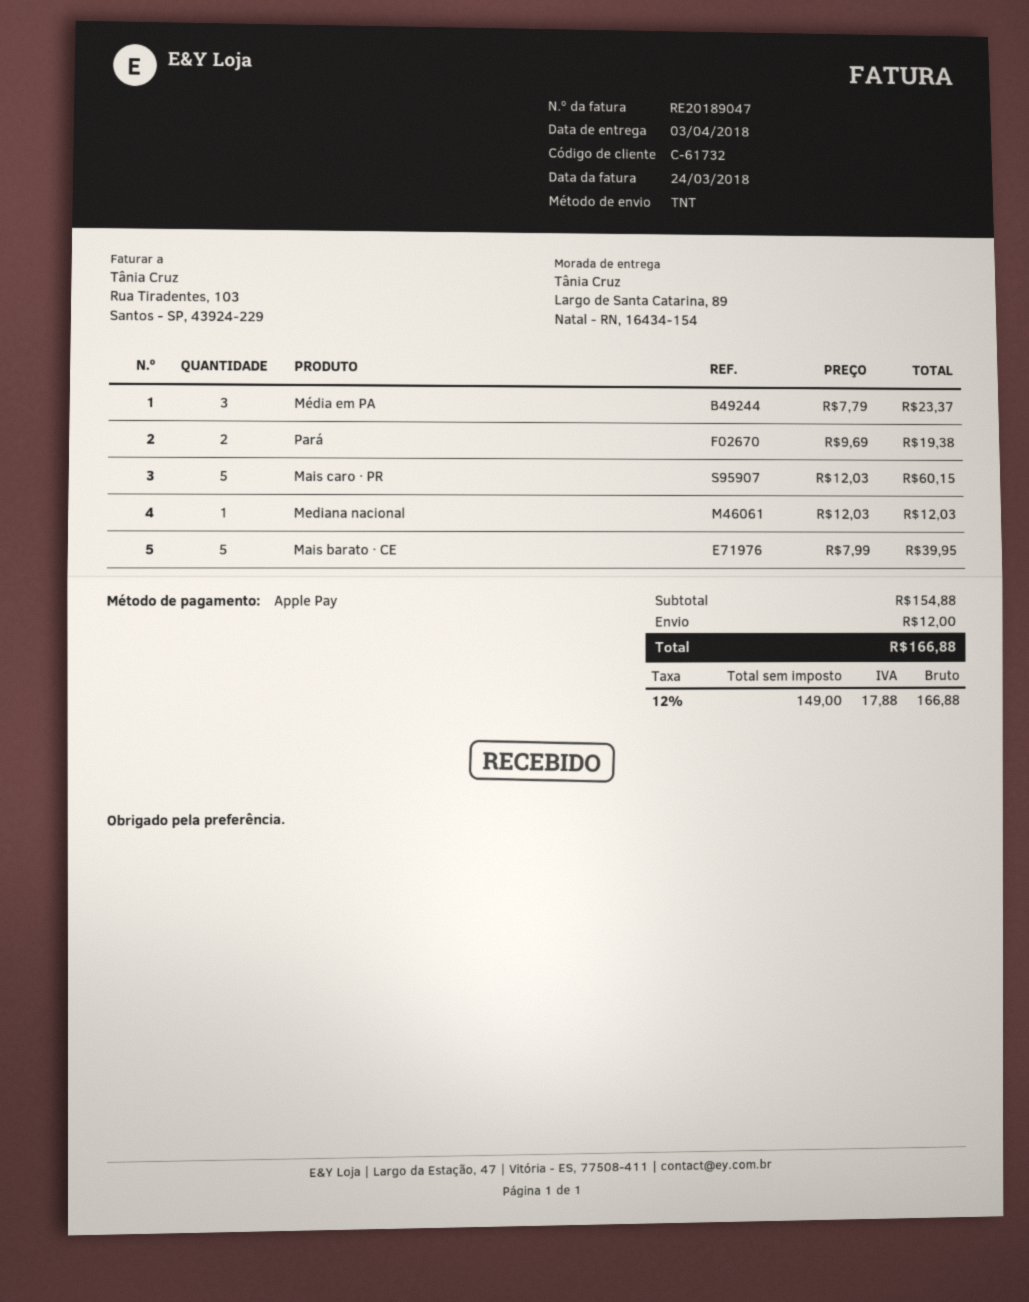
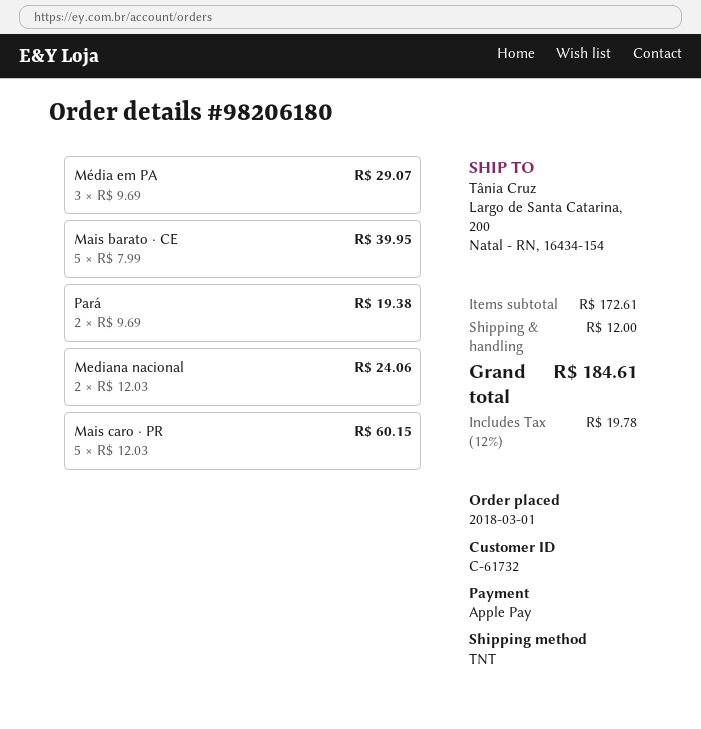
ship to: Largo de Santa Catarina, 89, Natal - RN, 16434-154 -> Largo de Santa Catarina, 200, Natal - RN, 16434-154
Média em PA: 3 x 7.79 = 23.37 -> 3 x 9.69 = 29.07
Mediana nacional: 1 x 12.03 = 12.03 -> 2 x 12.03 = 24.06
subtotal: 154.88 -> 172.61
tax: 12% = 17.88 -> 12% = 19.78
total: 166.88 -> 184.61

